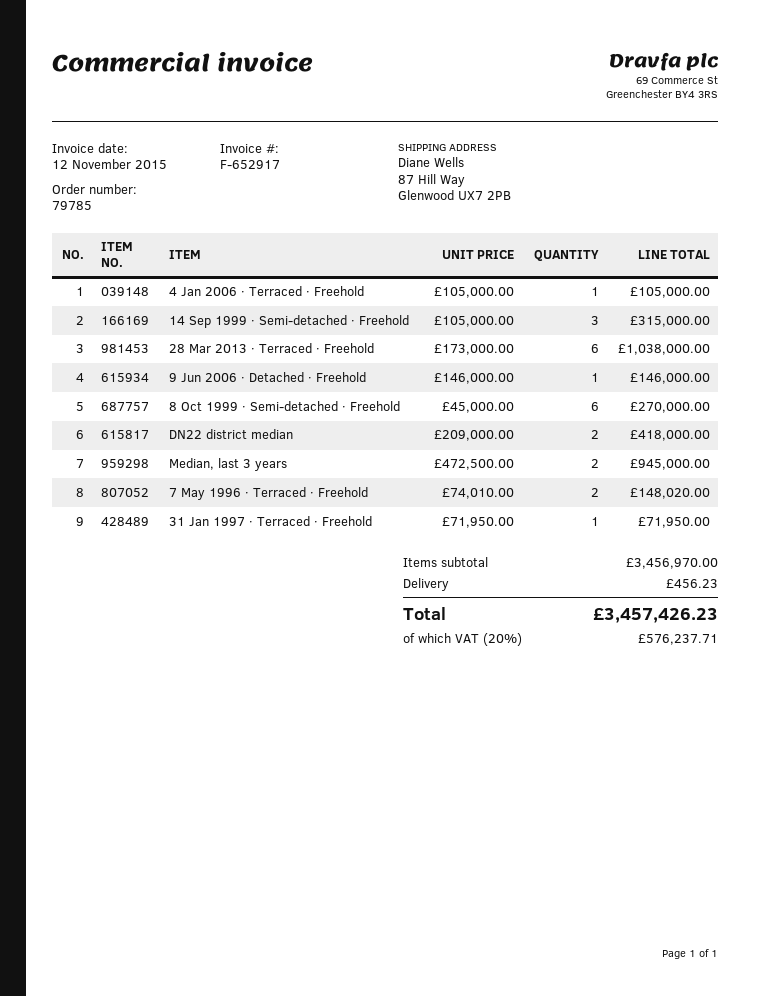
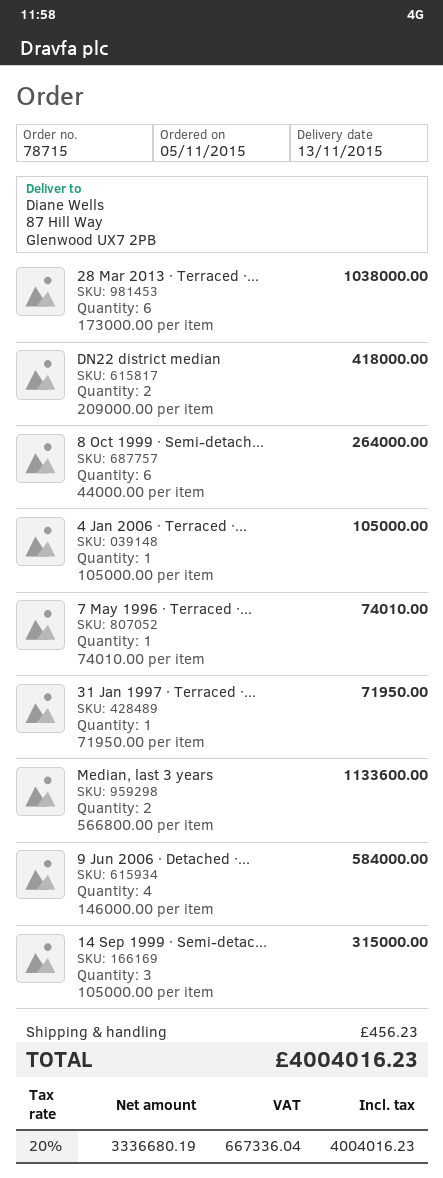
order number: 79785 -> 78715
9 Jun 2006 · Detached · Freehold: 1 x 146000.00 = 146000.00 -> 4 x 146000.00 = 584000.00
8 Oct 1999 · Semi-detached · Freehold: 6 x 45000.00 = 270000.00 -> 6 x 44000.00 = 264000.00
Median, last 3 years: 2 x 472500.00 = 945000.00 -> 2 x 566800.00 = 1133600.00
7 May 1996 · Terraced · Freehold: 2 x 74010.00 = 148020.00 -> 1 x 74010.00 = 74010.00
tax: 20% = 576237.71 -> 20% = 667336.04
total: 3457426.23 -> 4004016.23

